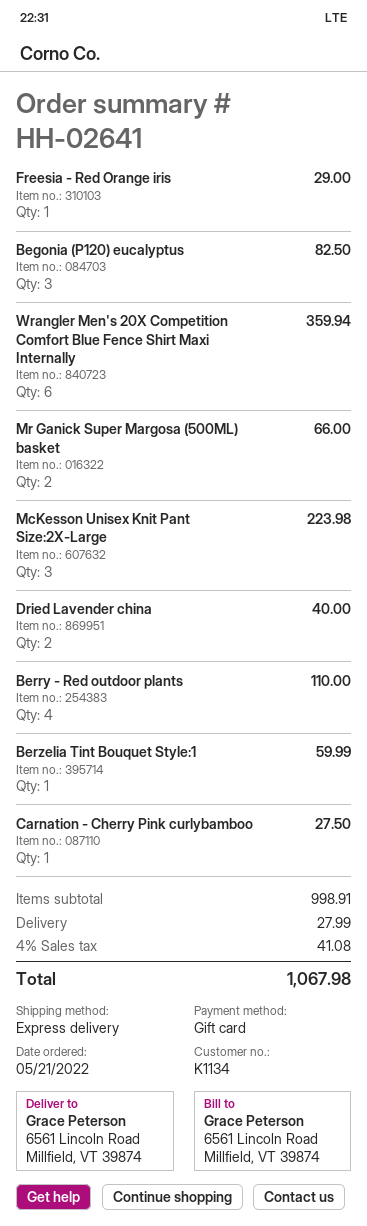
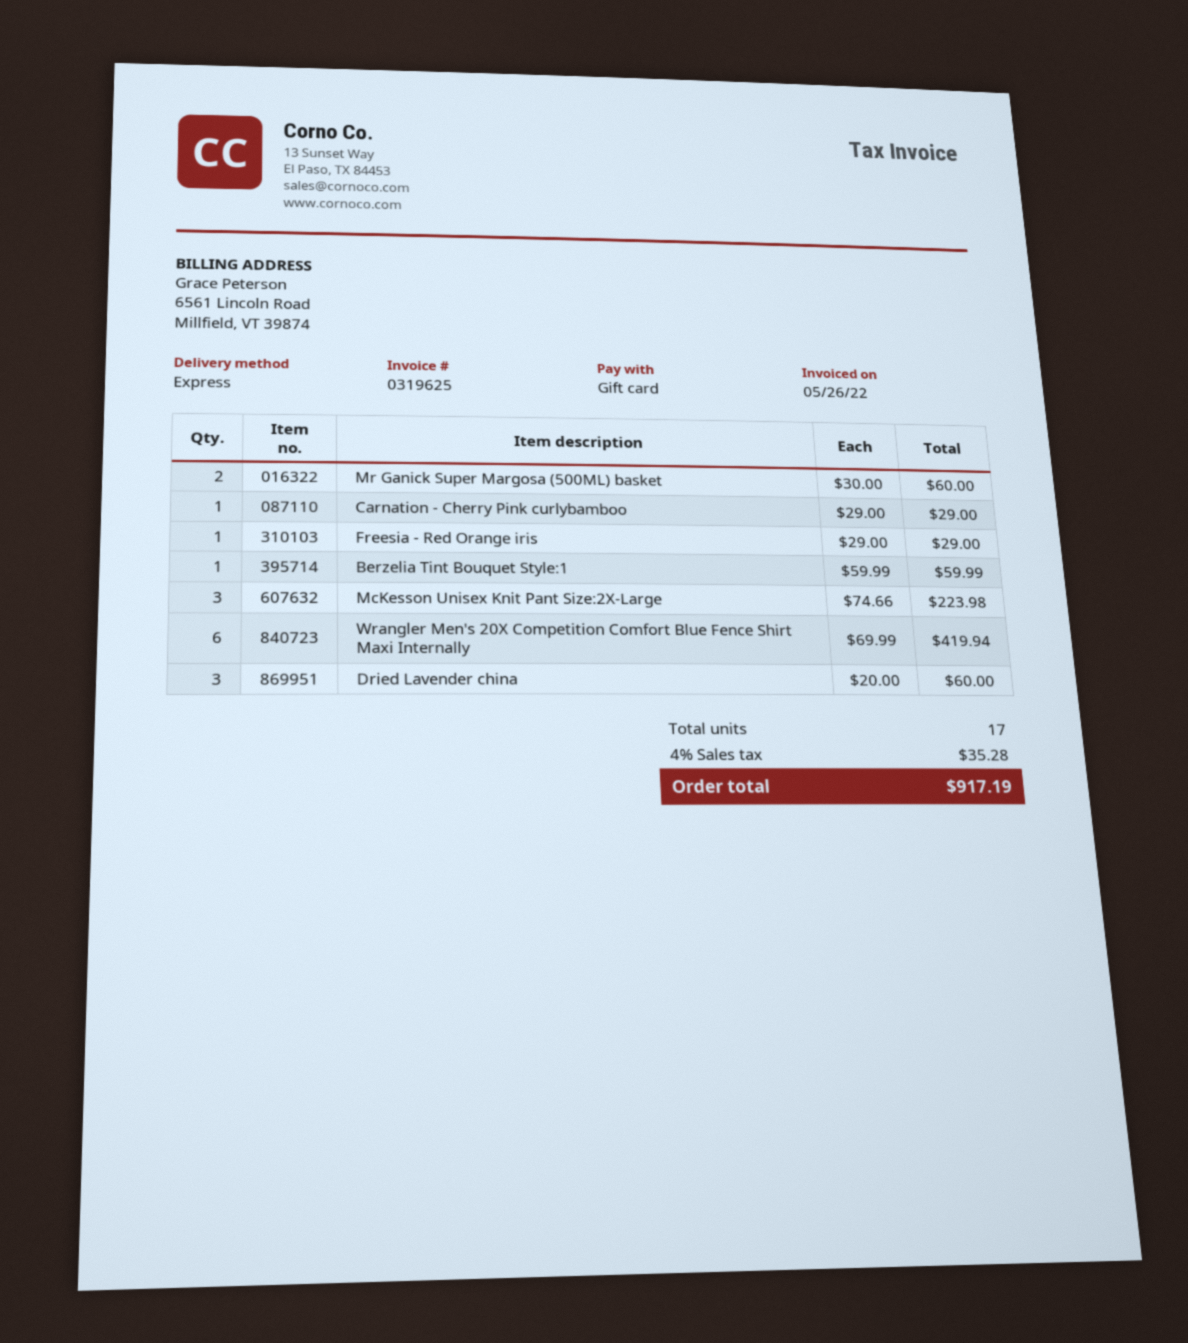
Begonia (P120) eucalyptus: 3 for 82.50 -> none
Wrangler Men's 20X Competition Comfort Blue Fence Shirt Maxi Internally: 6 for 359.94 -> 6 for 419.94
Mr Ganick Super Margosa (500ML) basket: 2 for 66.00 -> 2 for 60.00
Dried Lavender china: 2 for 40.00 -> 3 for 60.00
Berry - Red outdoor plants: 4 for 110.00 -> none
Carnation - Cherry Pink curlybamboo: 1 for 27.50 -> 1 for 29.00
shipping: 27.99 -> none
tax: 4% = 41.08 -> 4% = 35.28
total: 1067.98 -> 917.19

